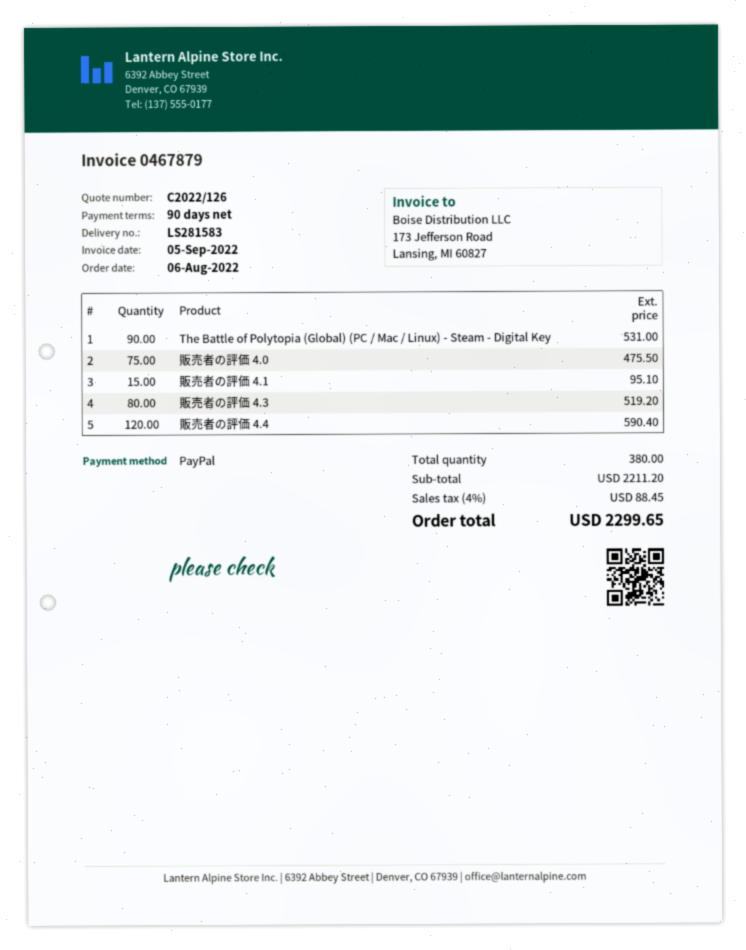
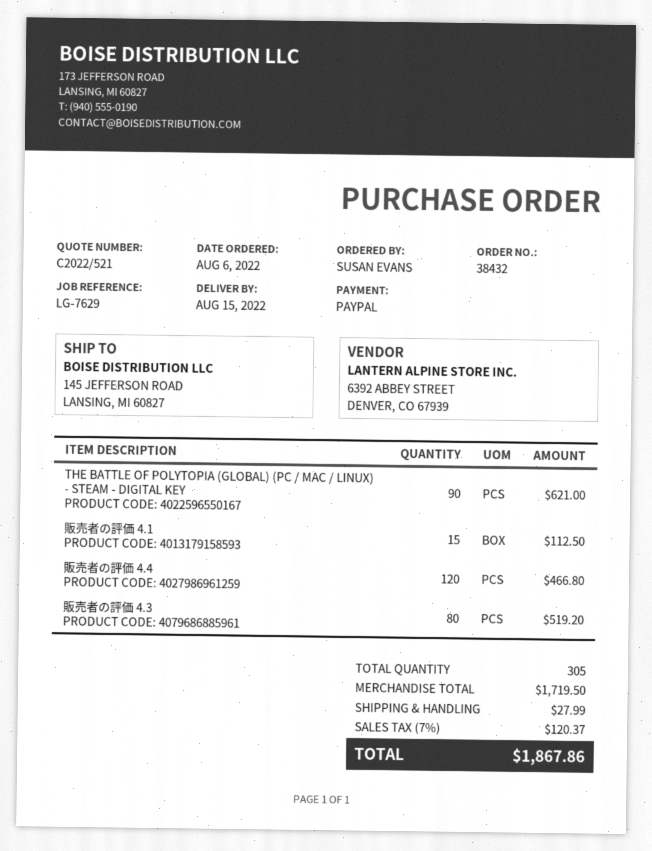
quote number: C2022/126 -> C2022/521
The Battle of Polytopia (Global) (PC / Mac / Linux) - Steam - Digital Key: 90 for 531.00 -> 90 for 621.00
販売者の評価 4.0: 75 for 475.50 -> none
販売者の評価 4.1: 15 for 95.10 -> 15 for 112.50
販売者の評価 4.4: 120 for 590.40 -> 120 for 466.80
total quantity: 380 -> 305
subtotal: 2211.20 -> 1719.50
shipping: none -> 27.99
tax: 4% = 88.45 -> 7% = 120.37
total: 2299.65 -> 1867.86

